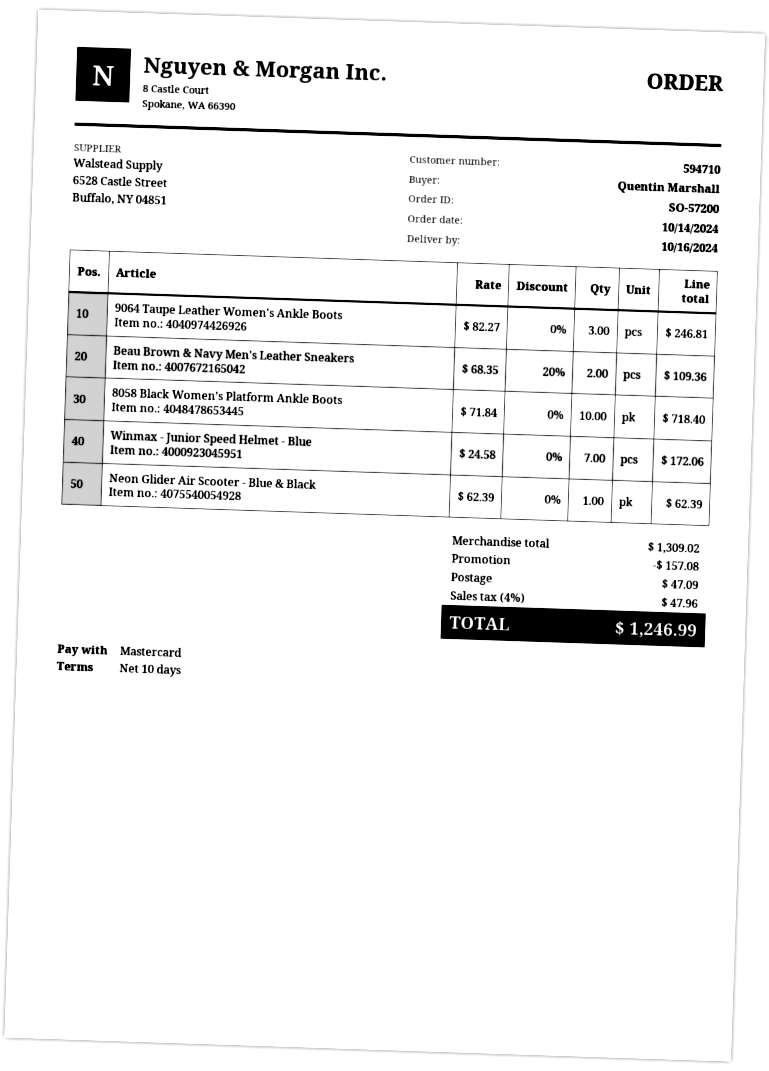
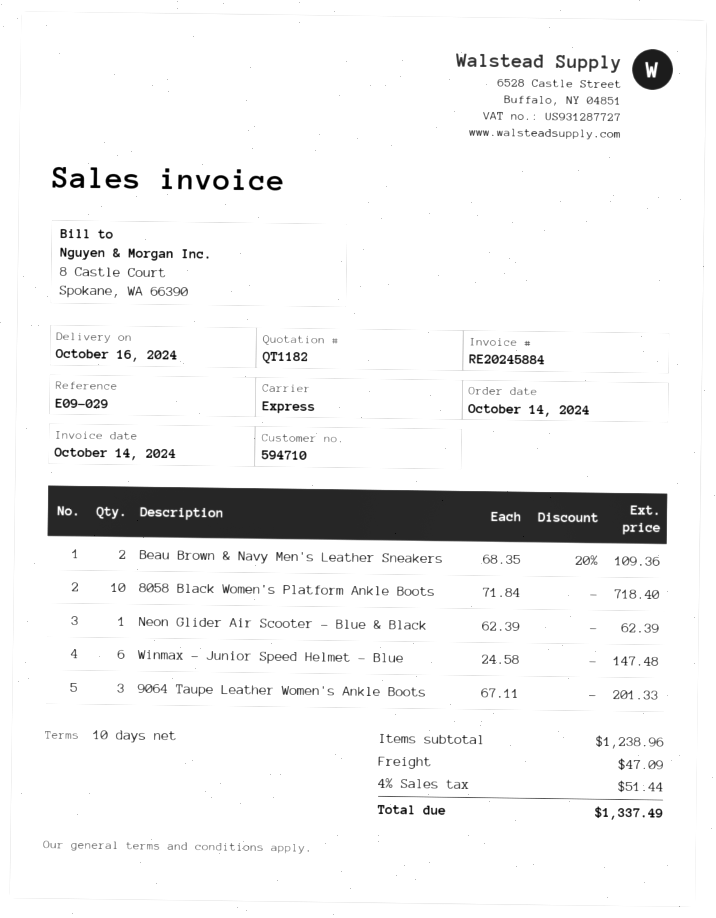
9064 Taupe Leather Women's Ankle Boots: 3 x 82.27 = 246.81 -> 3 x 67.11 = 201.33
Winmax - Junior Speed Helmet - Blue: 7 x 24.58 = 172.06 -> 6 x 24.58 = 147.48
subtotal: 1309.02 -> 1238.96
discount: 157.08 -> none
tax: 4% = 47.96 -> 4% = 51.44
total: 1246.99 -> 1337.49

